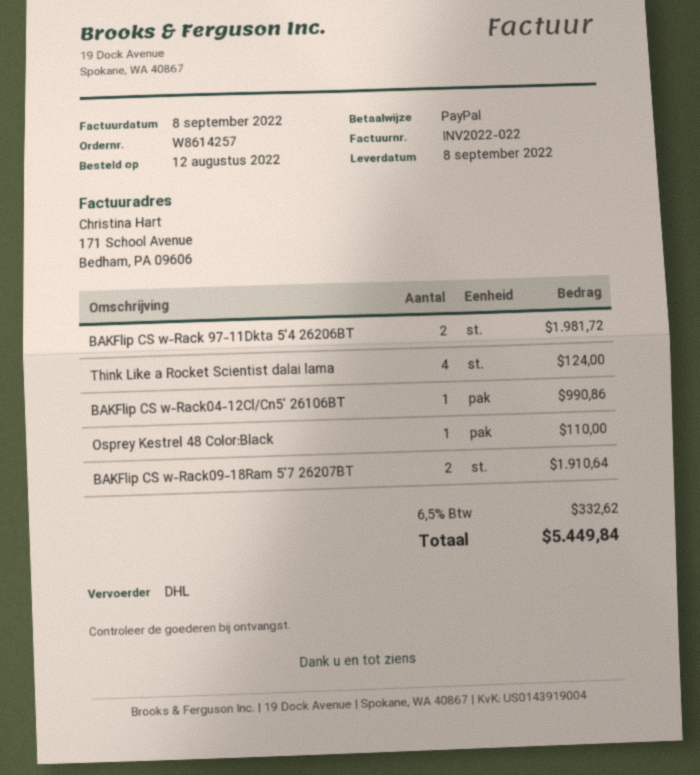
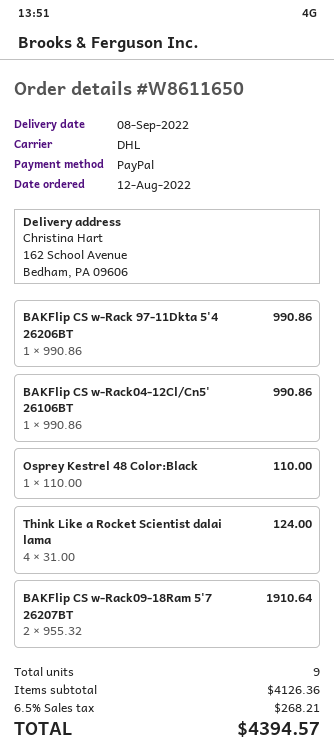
order number: W8614257 -> W8611650
BAKFlip CS w-Rack 97-11Dkta 5'4 26206BT: 2 for 1981.72 -> 1 for 990.86
tax: 6.5% = 332.62 -> 6.5% = 268.21
total: 5449.84 -> 4394.57

